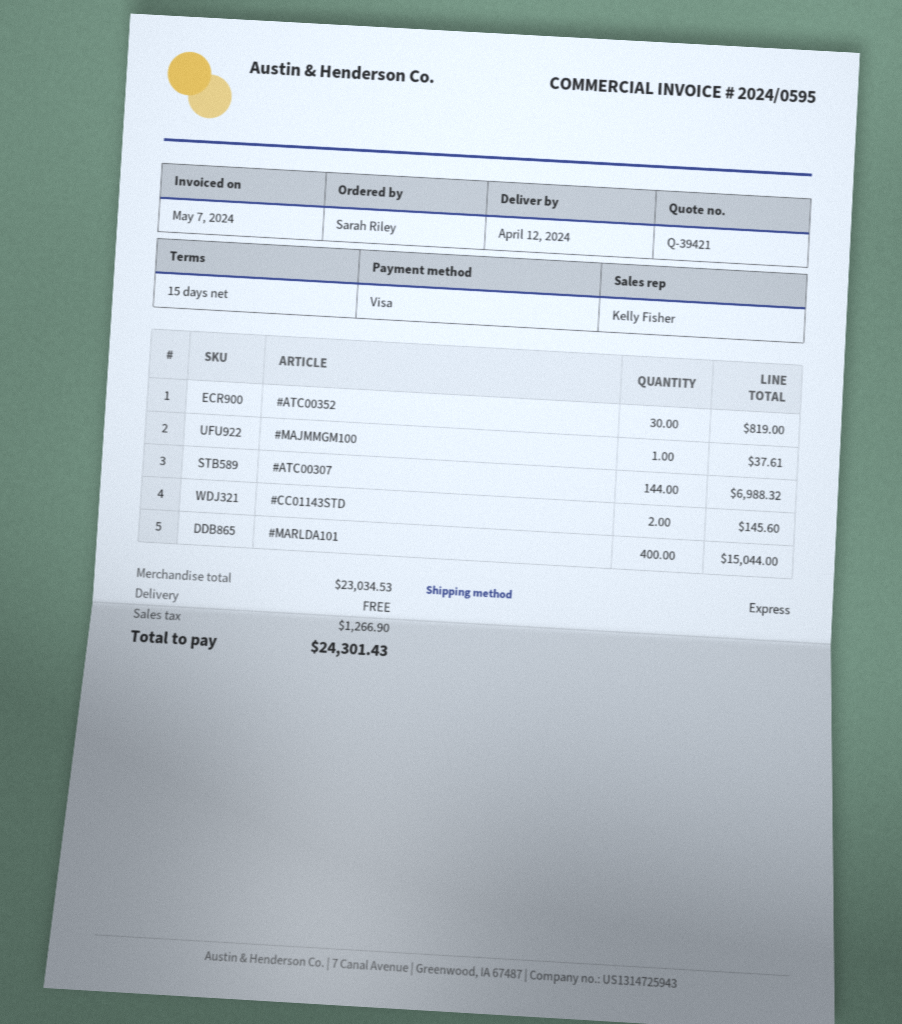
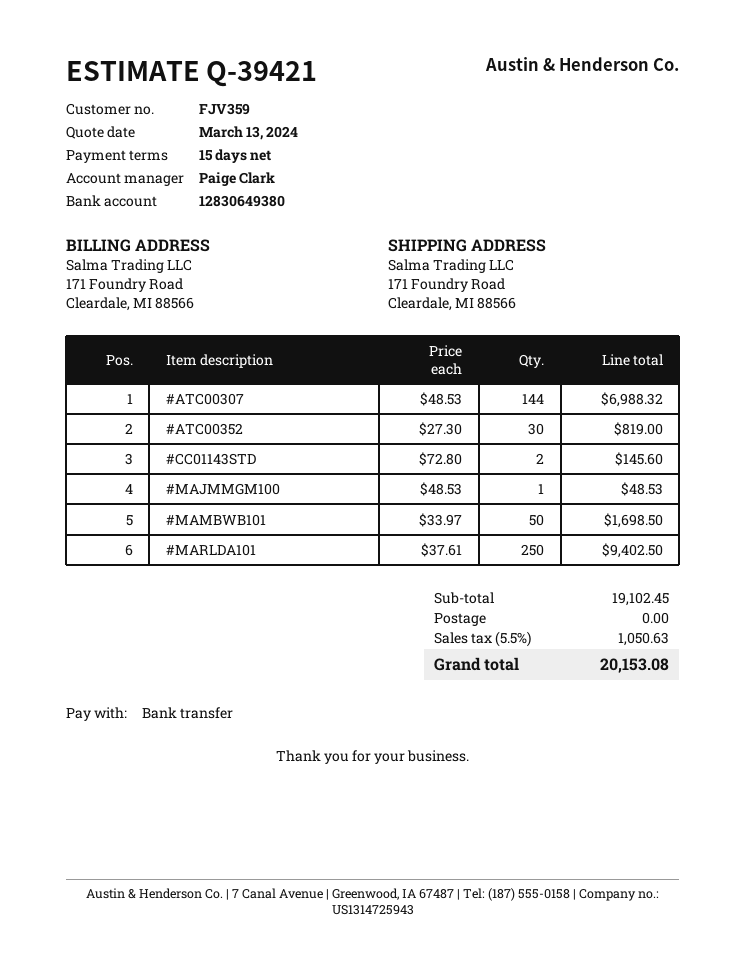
sales rep: Kelly Fisher -> Paige Clark
payment method: Visa -> bank transfer
#MAJMMGM100: 1 for 37.61 -> 1 for 48.53
#MARLDA101: 400 for 15044.00 -> 250 for 9402.50
#MAMBWB101: none -> 50 for 1698.50
subtotal: 23034.53 -> 19102.45
tax: 1266.90 -> 1050.63
total: 24301.43 -> 20153.08

